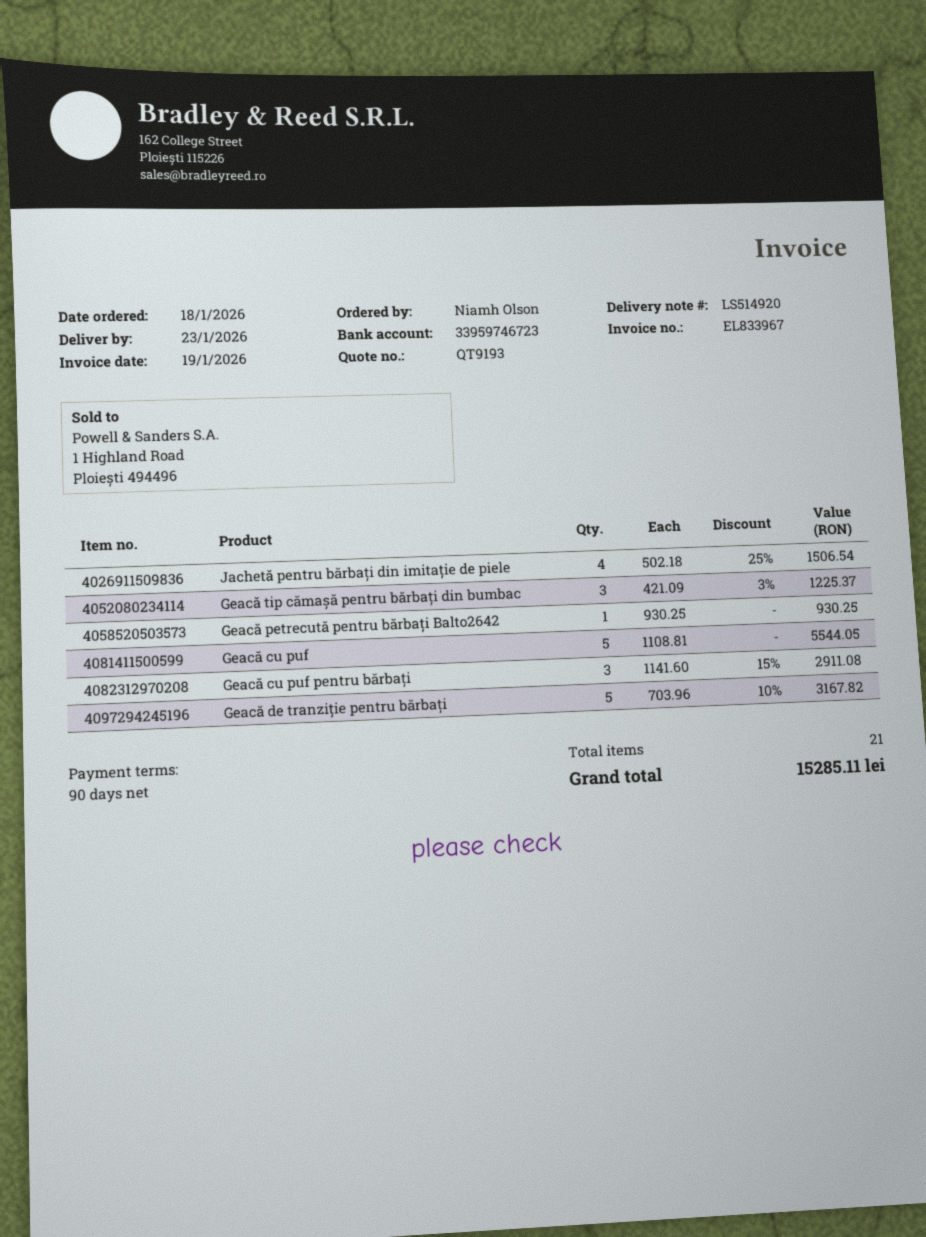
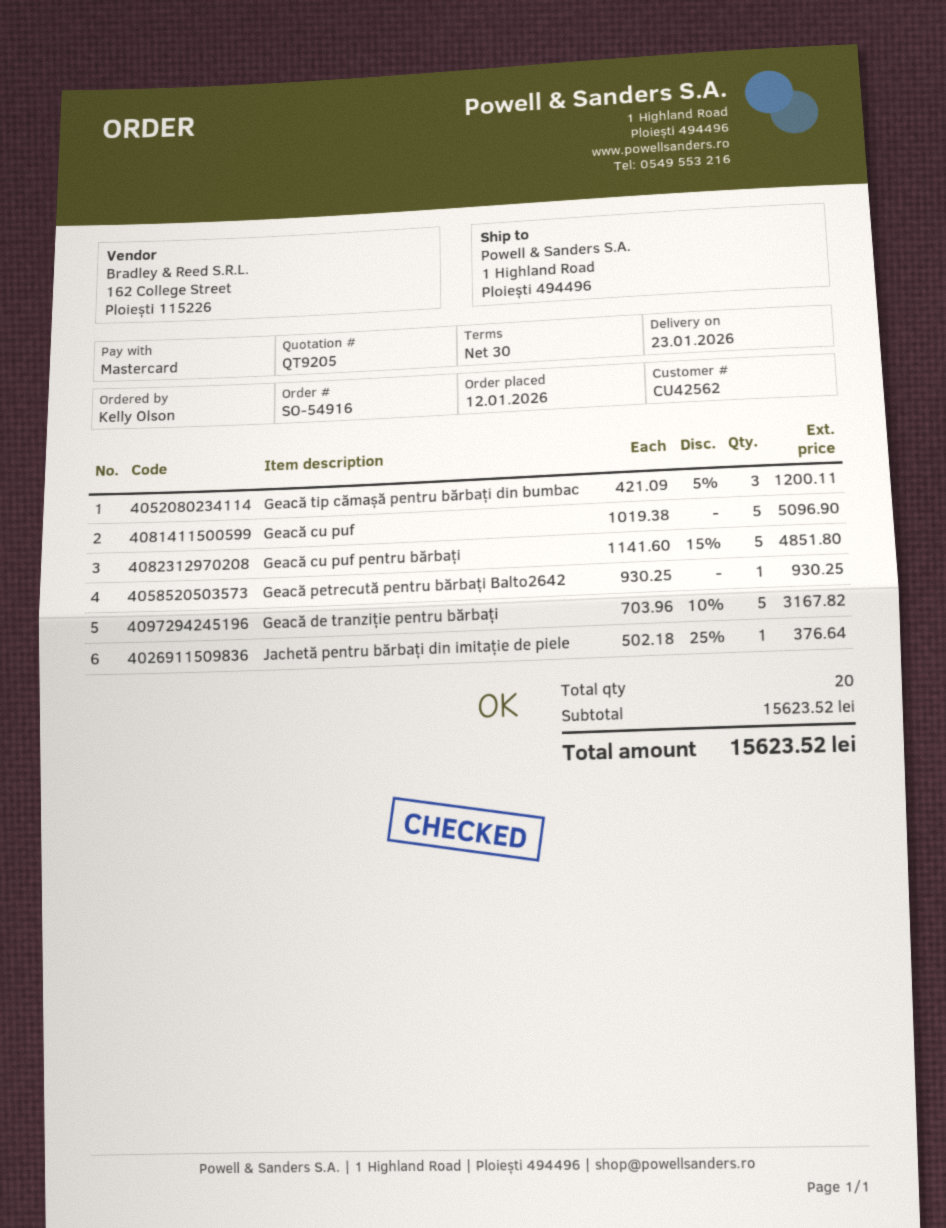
quote number: QT9193 -> QT9205
order date: 2026-01-18 -> 2026-01-12
payment terms: 90 days -> 30 days
ordered by: Niamh Olson -> Kelly Olson
Jachetă pentru bărbați din imitație de piele: 4 x 502.18 - 25% = 1506.54 -> 1 x 502.18 - 25% = 376.64
Geacă tip cămașă pentru bărbați din bumbac: 3 x 421.09 - 3% = 1225.37 -> 3 x 421.09 - 5% = 1200.11
Geacă cu puf: 5 x 1108.81 = 5544.05 -> 5 x 1019.38 = 5096.90
Geacă cu puf pentru bărbați: 3 x 1141.60 - 15% = 2911.08 -> 5 x 1141.60 - 15% = 4851.80
total quantity: 21 -> 20
total: 15285.11 -> 15623.52

